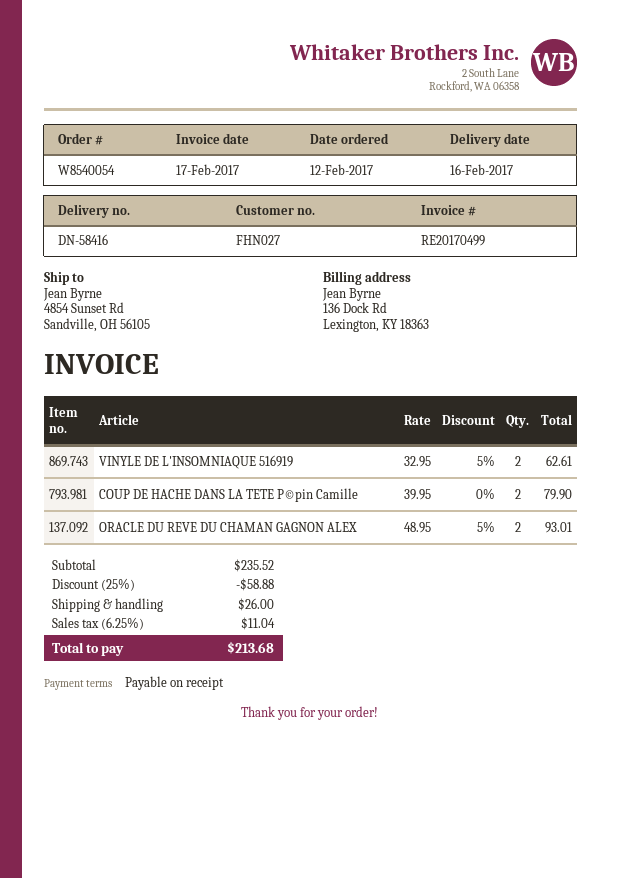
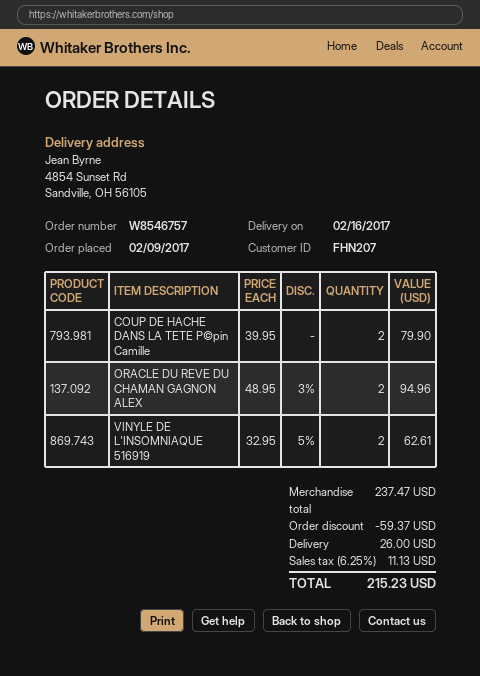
order number: W8540054 -> W8546757
order date: 2017-02-12 -> 2017-02-09
customer number: FHN027 -> FHN207
ORACLE DU REVE DU CHAMAN GAGNON ALEX: 2 x 48.95 - 5% = 93.01 -> 2 x 48.95 - 3% = 94.96
subtotal: 235.52 -> 237.47
discount: 58.88 -> 59.37
tax: 6.25% = 11.04 -> 6.25% = 11.13
total: 213.68 -> 215.23

